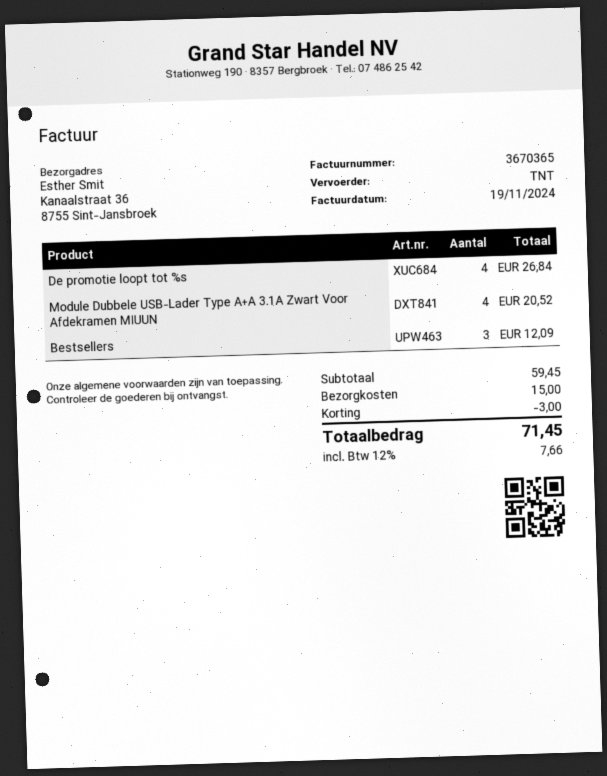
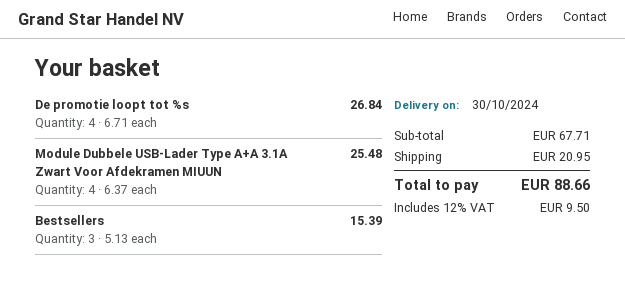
Module Dubbele USB-Lader Type A+A 3.1A Zwart Voor Afdekramen MIUUN: 4 for 20.52 -> 4 for 25.48
Bestsellers: 3 for 12.09 -> 3 for 15.39
subtotal: 59.45 -> 67.71
discount: 3.00 -> none
shipping: 15.00 -> 20.95
tax: 12% = 7.66 -> 12% = 9.50
total: 71.45 -> 88.66

